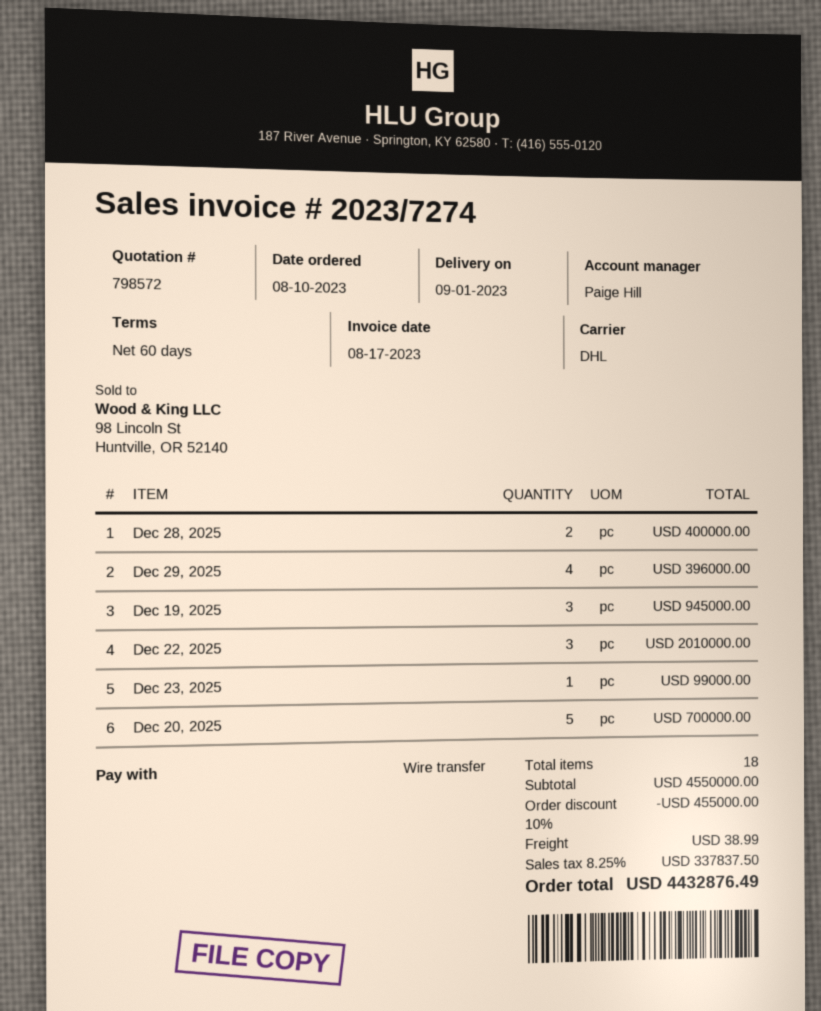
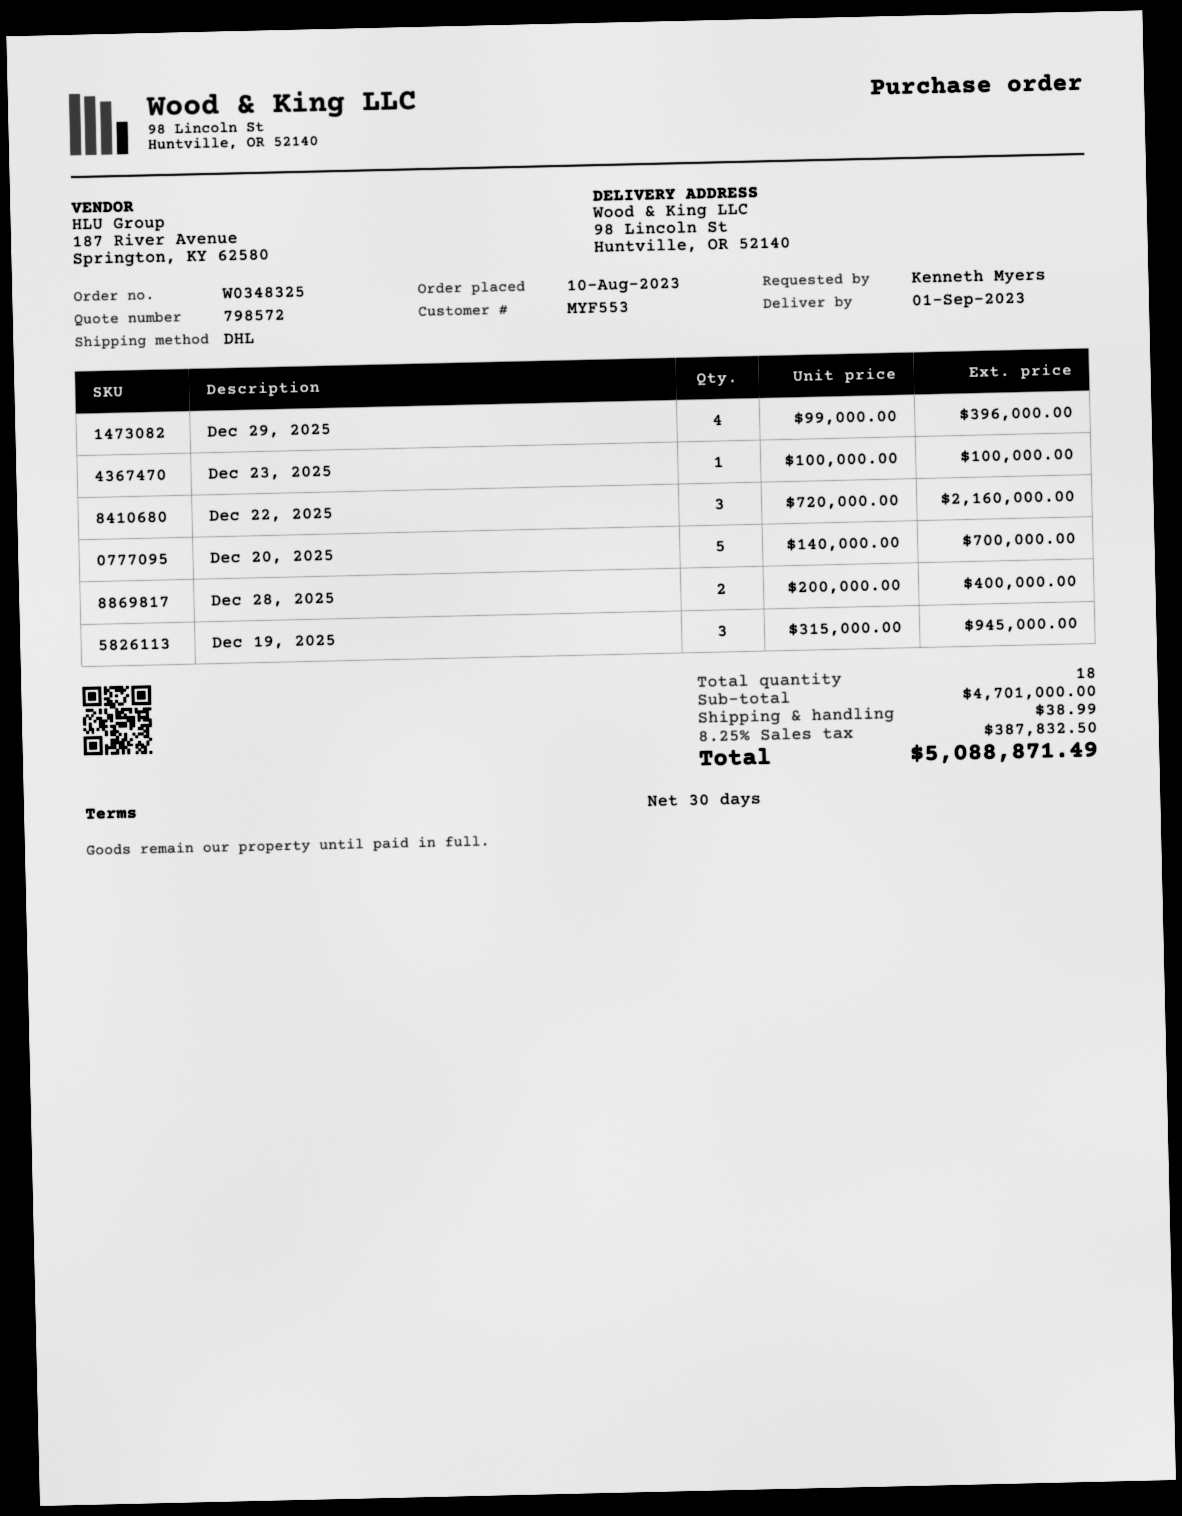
payment terms: 60 days -> 30 days
Dec 22, 2025: 3 for 2010000.00 -> 3 for 2160000.00
Dec 23, 2025: 1 for 99000.00 -> 1 for 100000.00
subtotal: 4550000.00 -> 4701000.00
discount: 10% = 455000.00 -> none
tax: 8.25% = 337837.50 -> 8.25% = 387832.50
total: 4432876.49 -> 5088871.49

